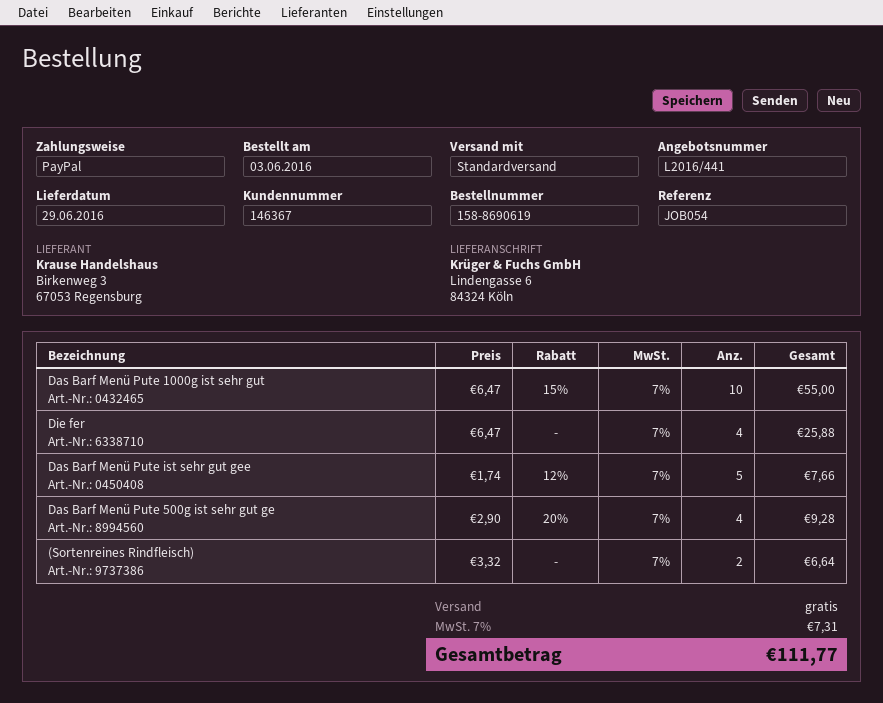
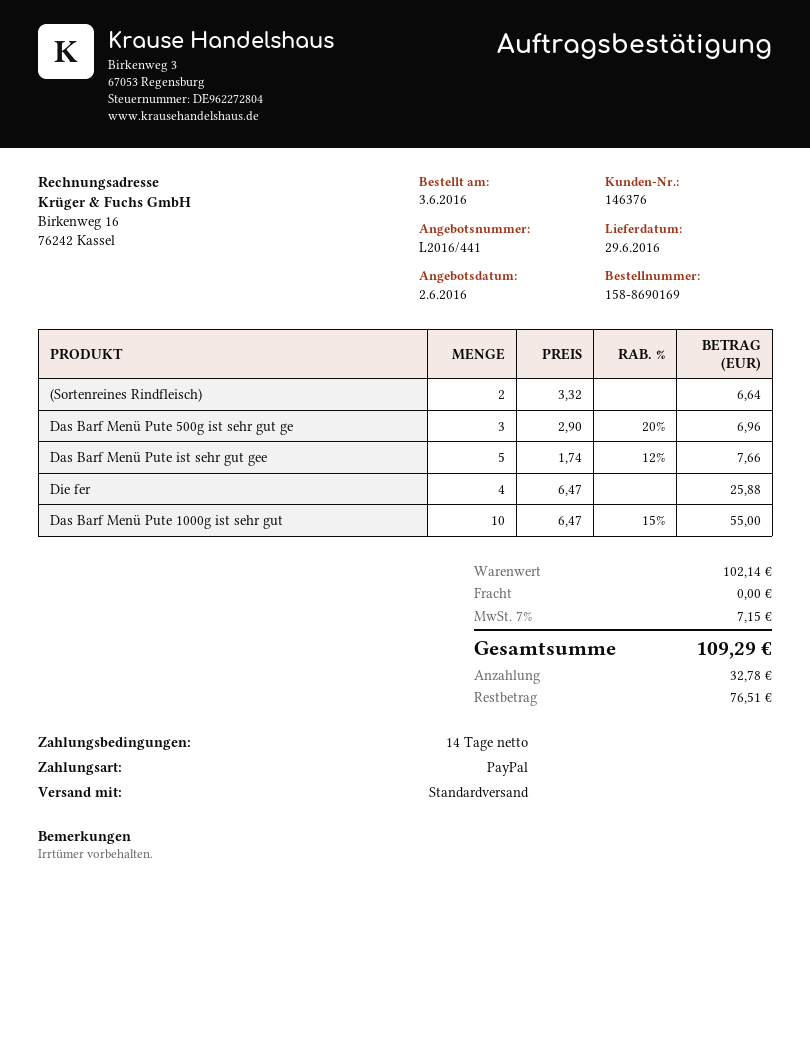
order number: 158-8690619 -> 158-8690169
customer number: 146367 -> 146376
Das Barf Menü Pute 500g ist sehr gut ge: 4 x 2.90 - 20% = 9.28 -> 3 x 2.90 - 20% = 6.96
tax: 7% = 7.31 -> 7% = 7.15
total: 111.77 -> 109.29

